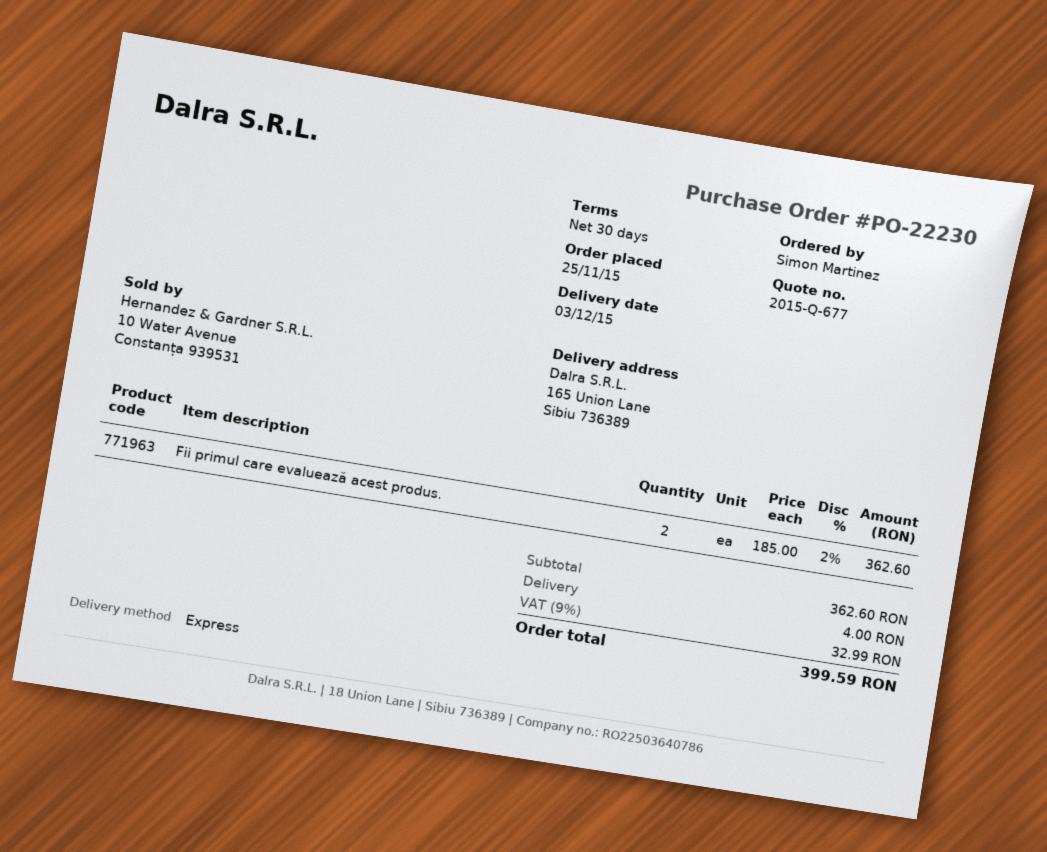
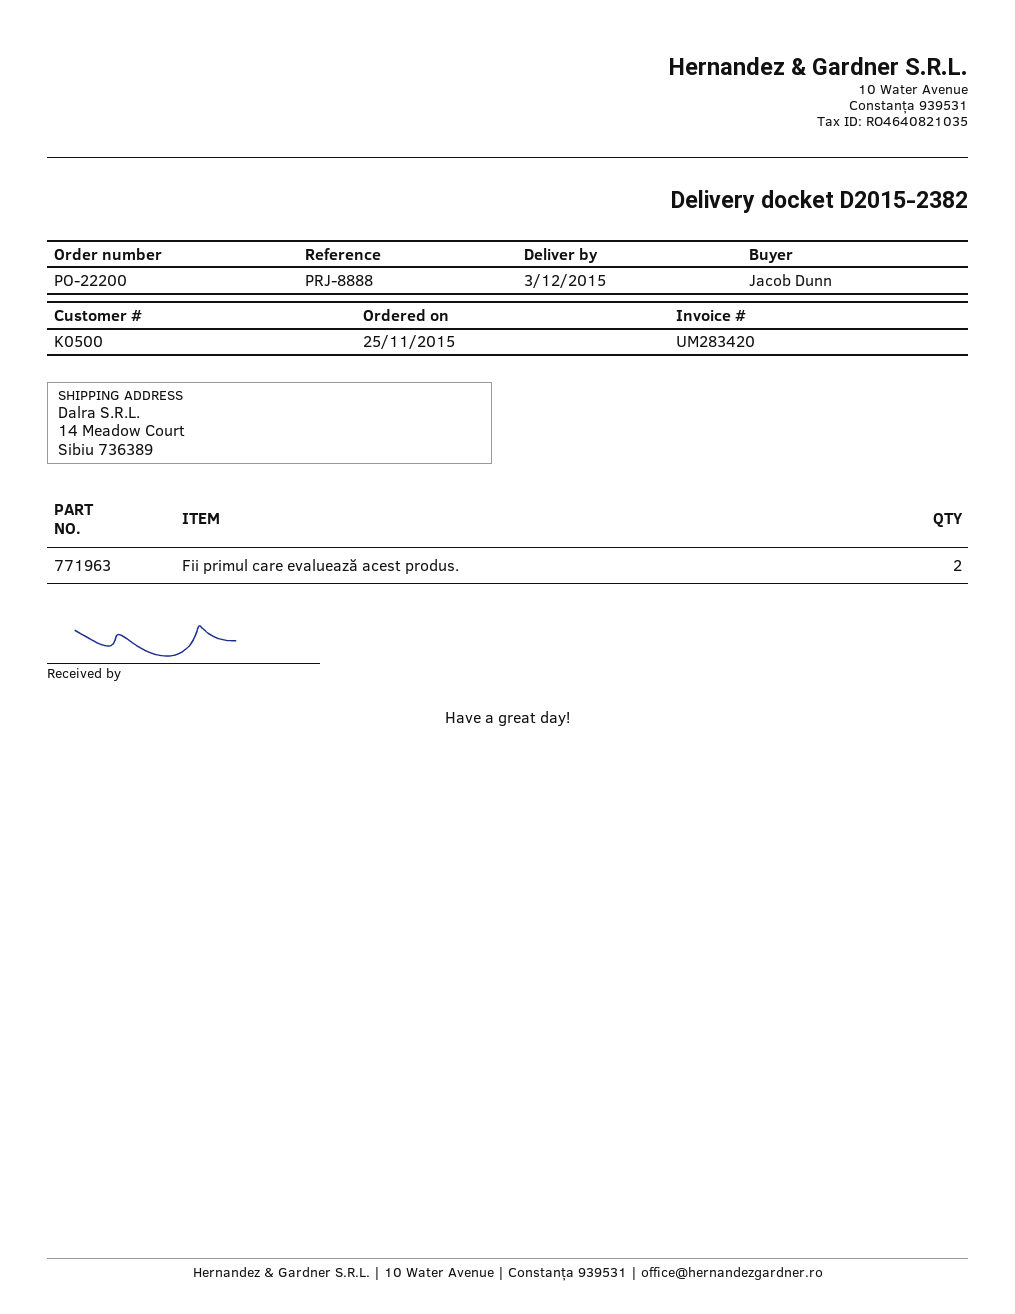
order number: PO-22230 -> PO-22200
ordered by: Simon Martinez -> Jacob Dunn
ship to: 165 Union Lane, Sibiu 736389 -> 14 Meadow Court, Sibiu 736389

